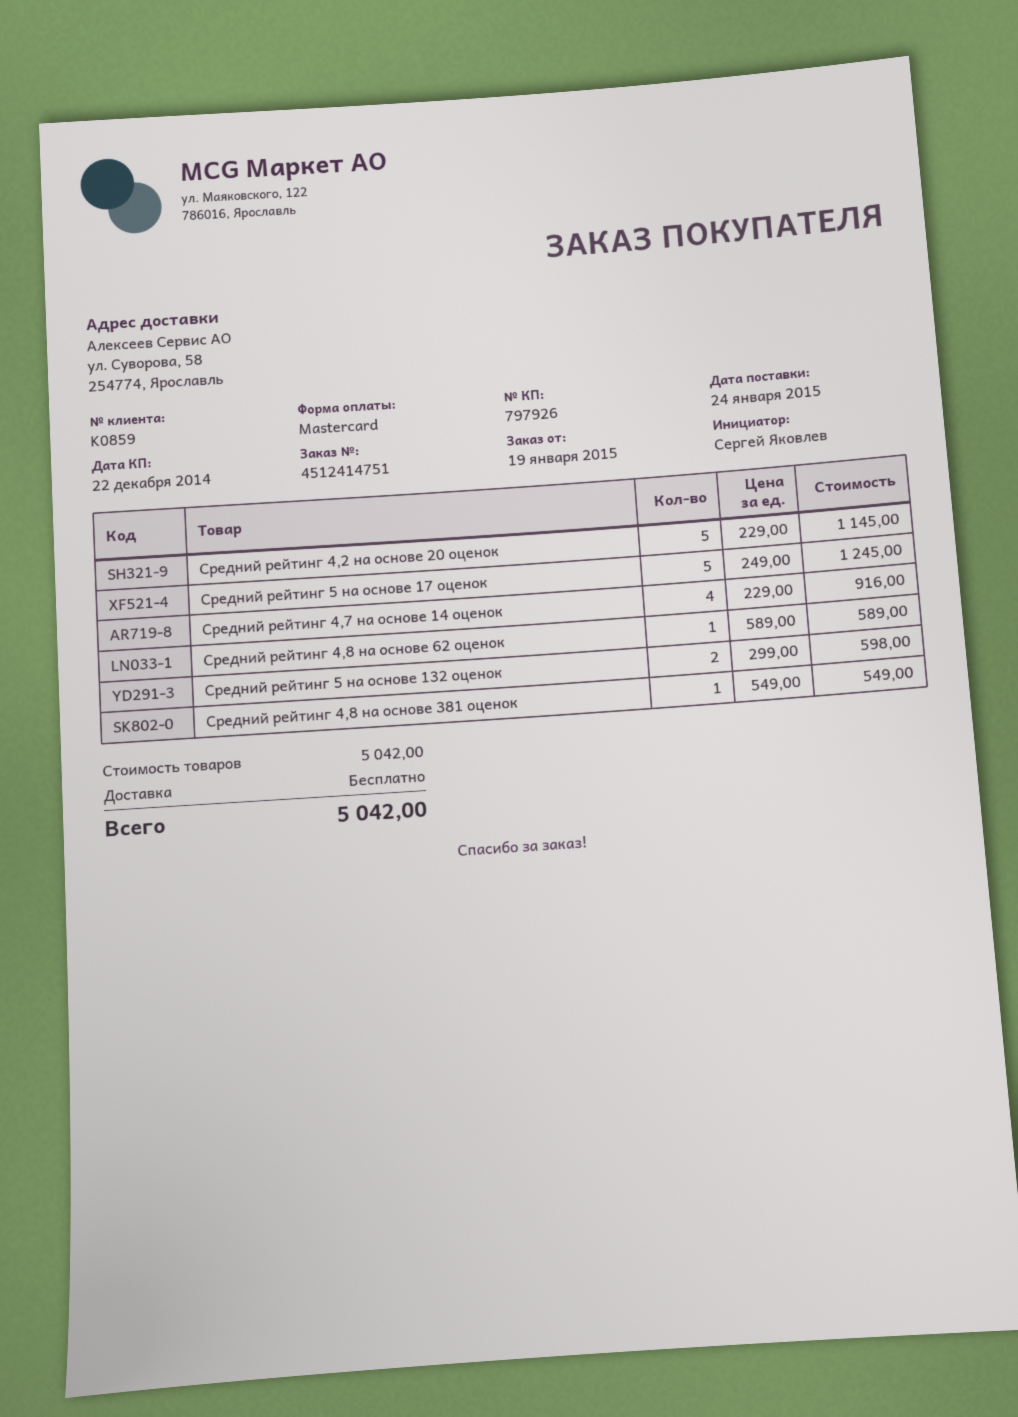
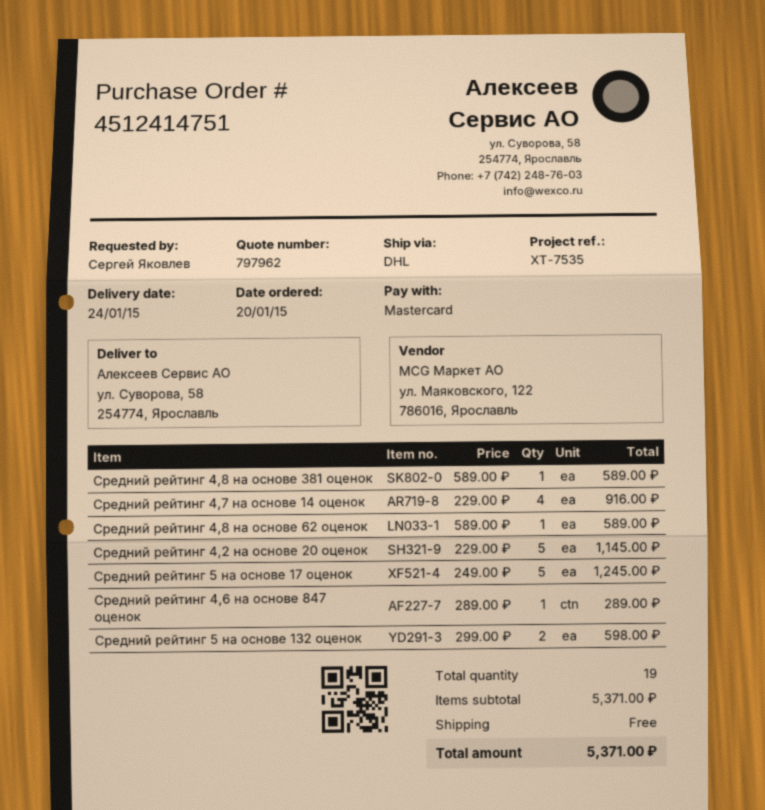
quote number: 797926 -> 797962
order date: 2015-01-19 -> 2015-01-20
Средний рейтинг 4,8 на основе 381 оценок: 1 x 549.00 = 549.00 -> 1 x 589.00 = 589.00
Средний рейтинг 4,6 на основе 847 оценок: none -> 1 x 289.00 = 289.00
subtotal: 5042.00 -> 5371.00
total: 5042.00 -> 5371.00

